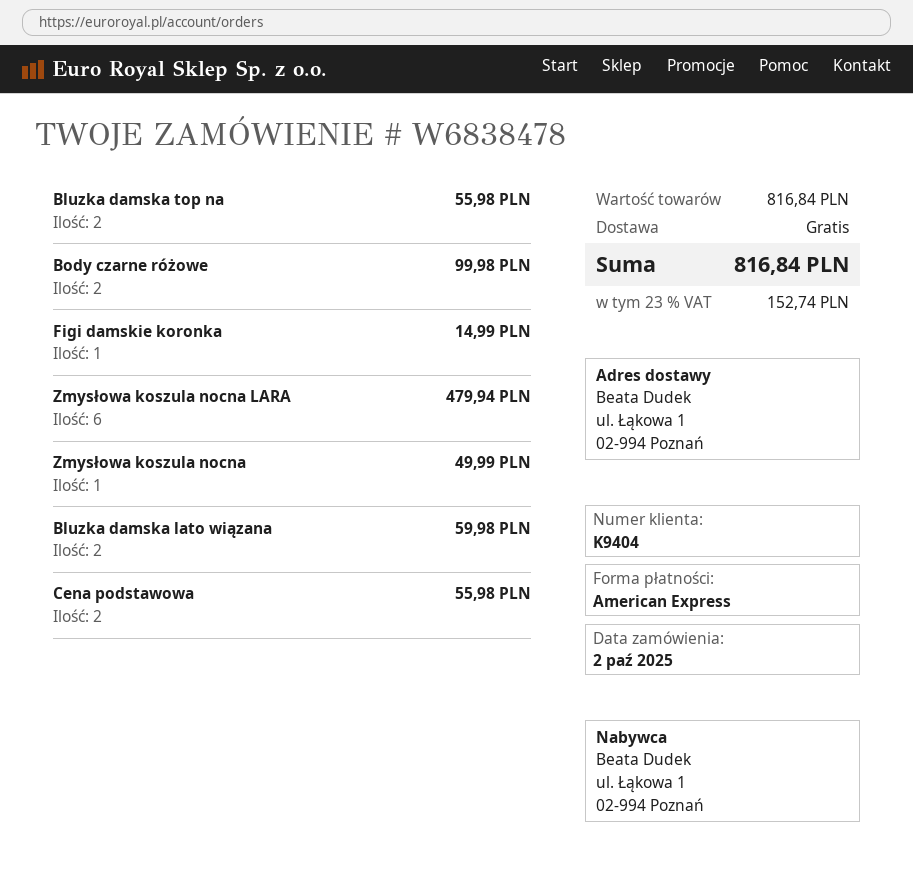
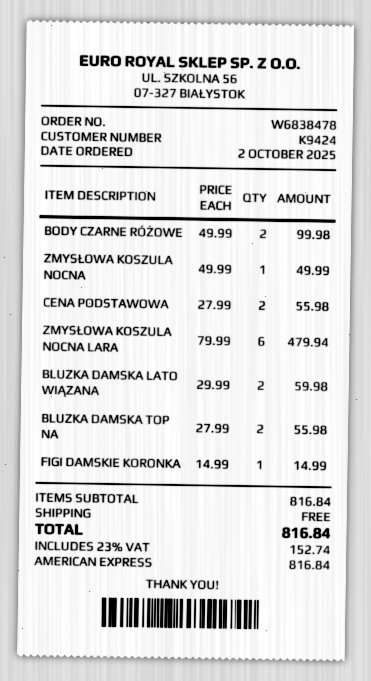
customer number: K9404 -> K9424

